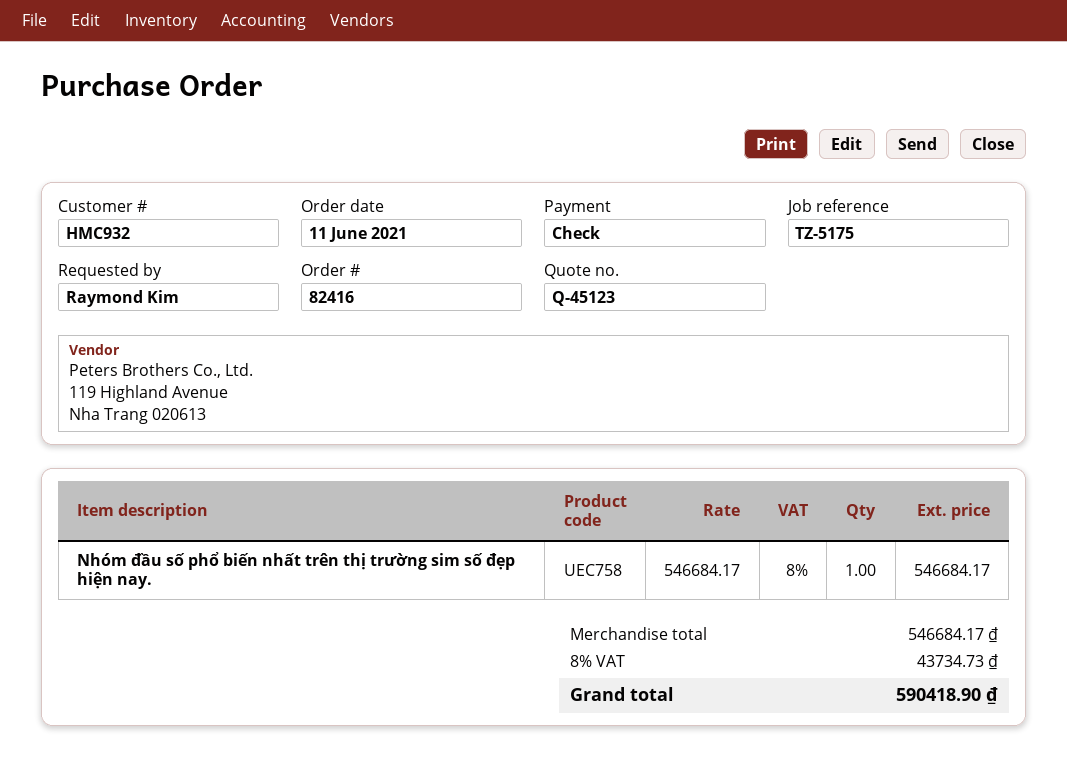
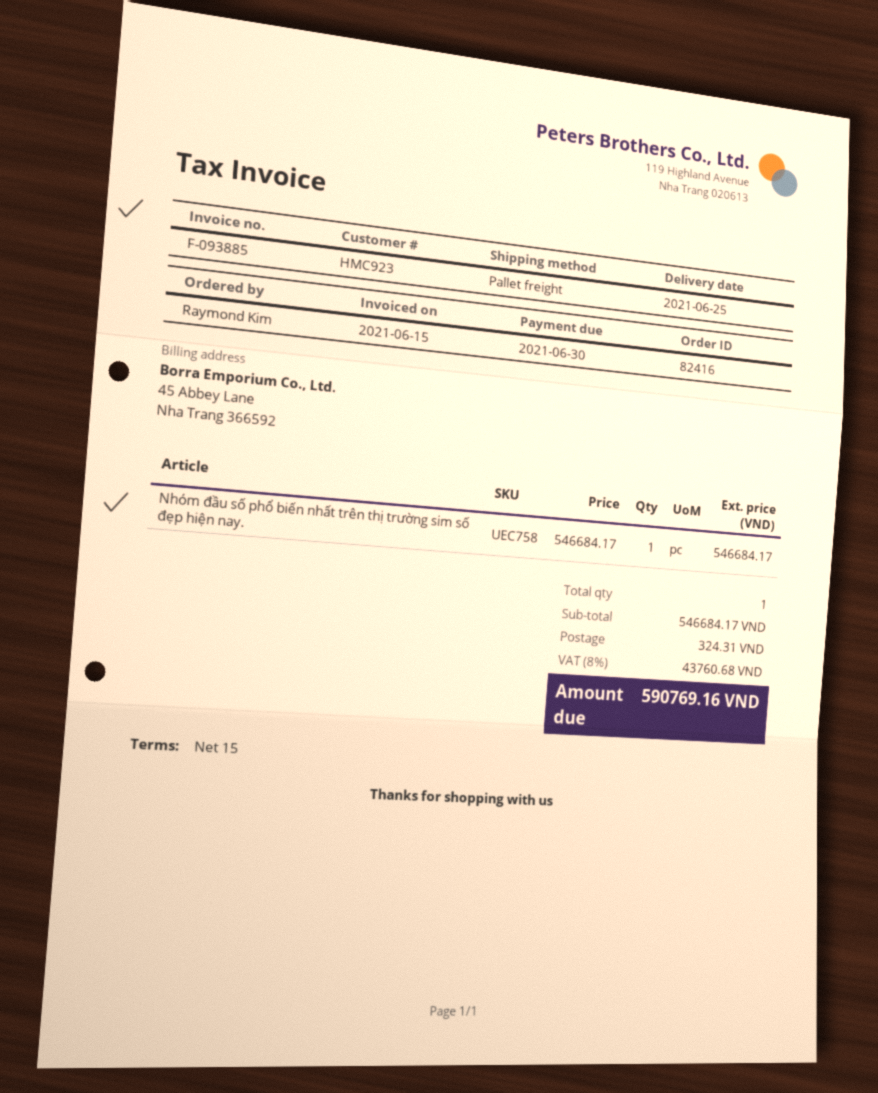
customer number: HMC932 -> HMC923
shipping: none -> 324.31
tax: 8% = 43734.73 -> 8% = 43760.68
total: 590418.90 -> 590769.16

